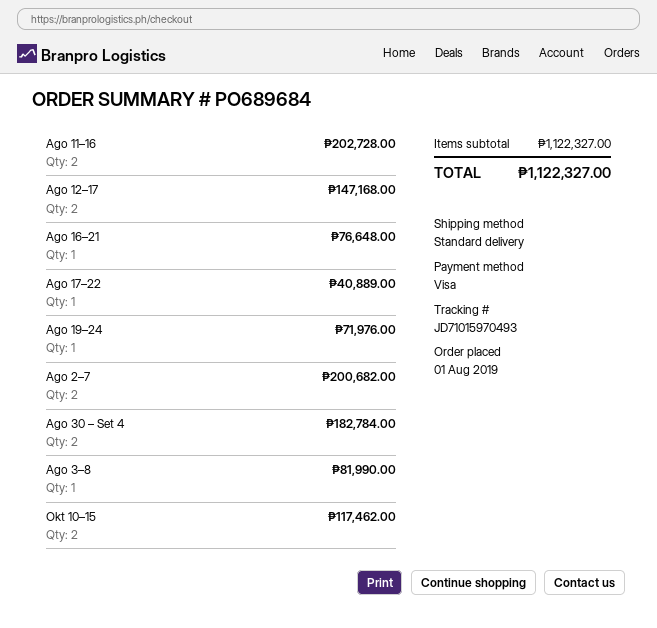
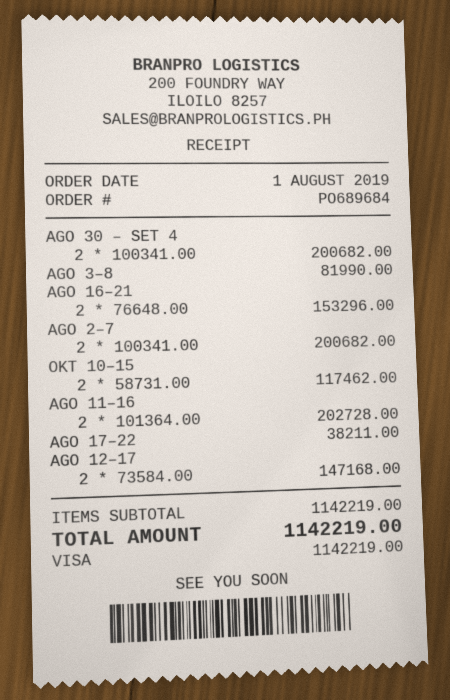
Ago 16–21: 1 for 76648.00 -> 2 for 153296.00
Ago 17–22: 1 for 40889.00 -> 1 for 38211.00
Ago 19–24: 1 for 71976.00 -> none
Ago 30 – Set 4: 2 for 182784.00 -> 2 for 200682.00
subtotal: 1122327.00 -> 1142219.00
total: 1122327.00 -> 1142219.00

